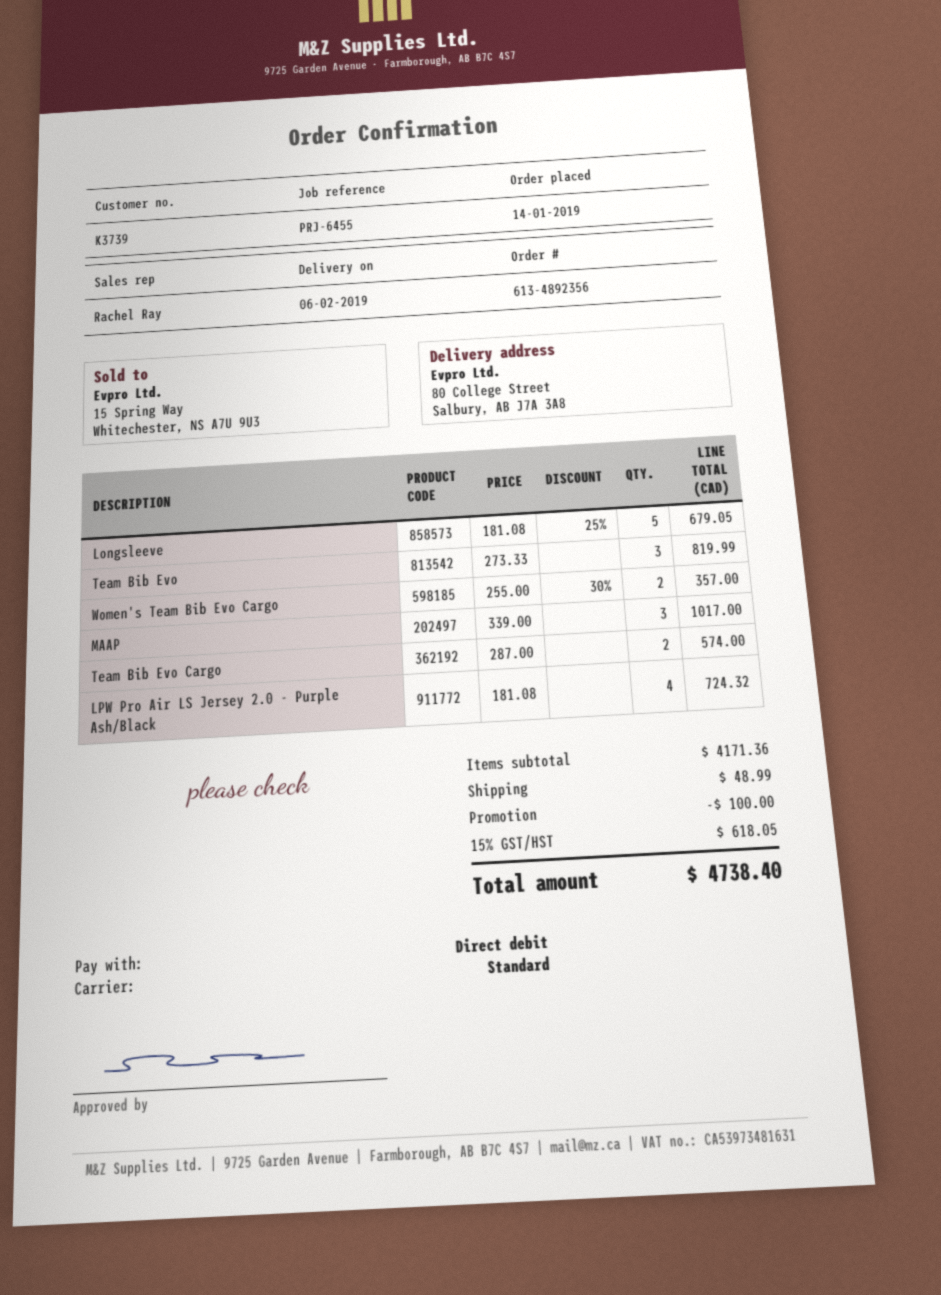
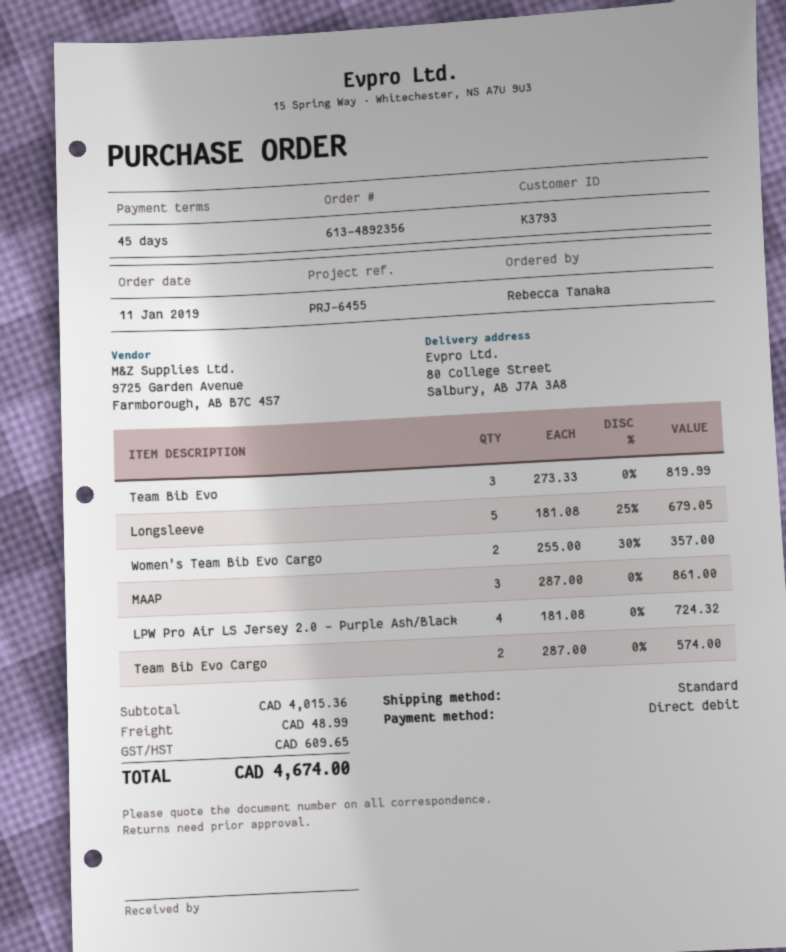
order date: 2019-01-14 -> 2019-01-11
customer number: K3739 -> K3793
MAAP: 3 x 339.00 = 1017.00 -> 3 x 287.00 = 861.00
subtotal: 4171.36 -> 4015.36
discount: 100.00 -> none
tax: 618.05 -> 609.65
total: 4738.40 -> 4674.00

